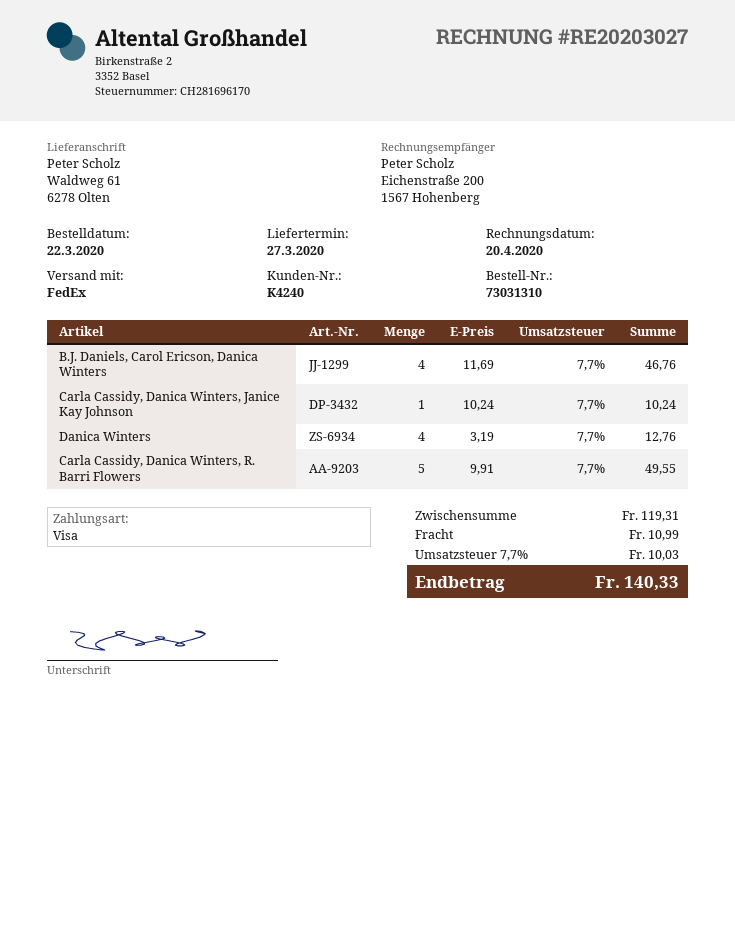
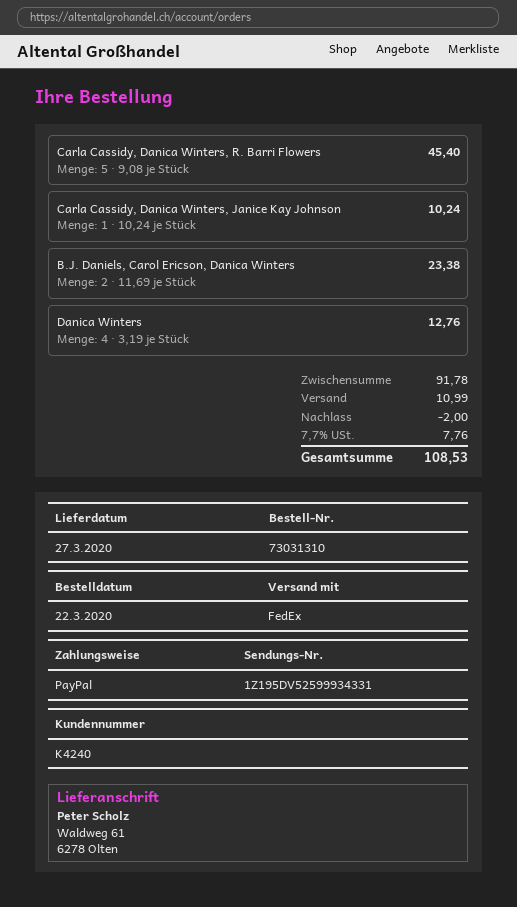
payment method: Visa -> PayPal
B.J. Daniels, Carol Ericson, Danica Winters: 4 x 11.69 = 46.76 -> 2 x 11.69 = 23.38
Carla Cassidy, Danica Winters, R. Barri Flowers: 5 x 9.91 = 49.55 -> 5 x 9.08 = 45.40
subtotal: 119.31 -> 91.78
discount: none -> 2.00
tax: 7.7% = 10.03 -> 7.7% = 7.76
total: 140.33 -> 108.53

